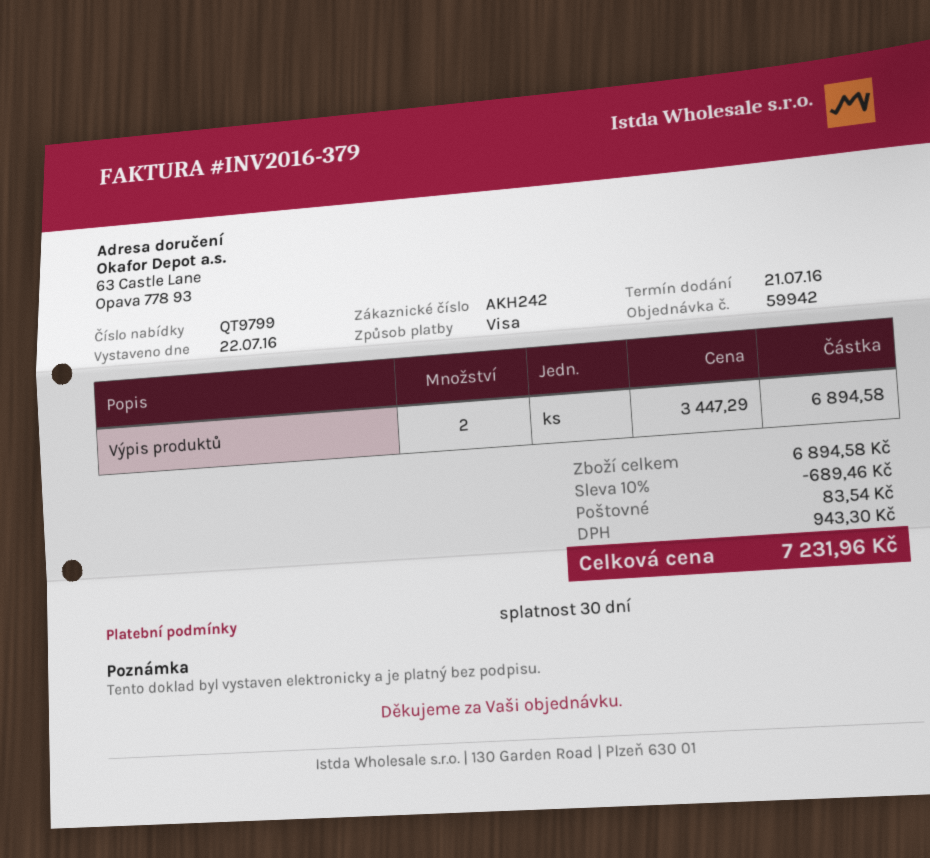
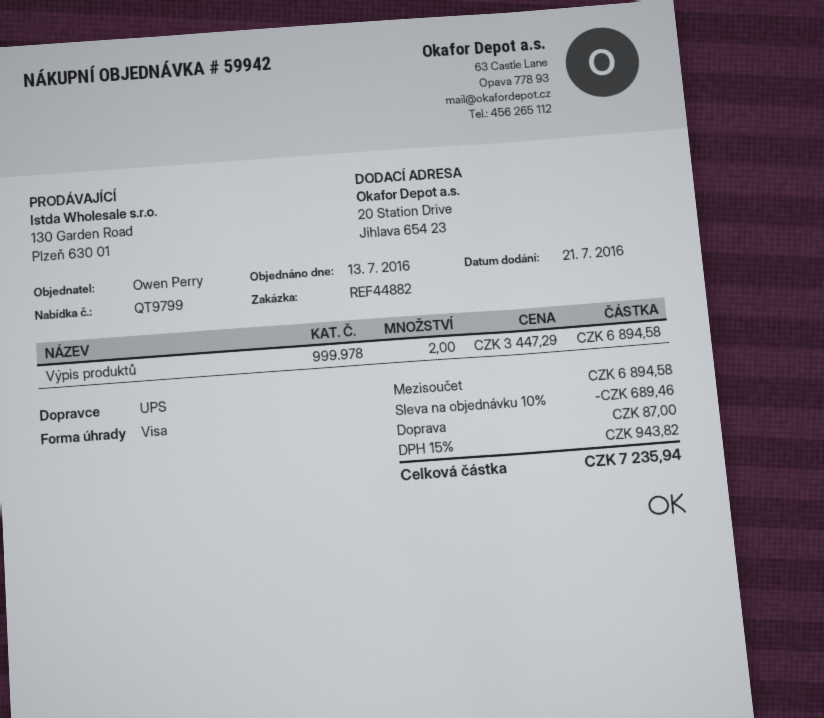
ship to: 63 Castle Lane, Opava 778 93 -> 20 Station Drive, Jihlava 654 23
shipping: 83.54 -> 87.00
tax: 943.30 -> 943.82
total: 7231.96 -> 7235.94

